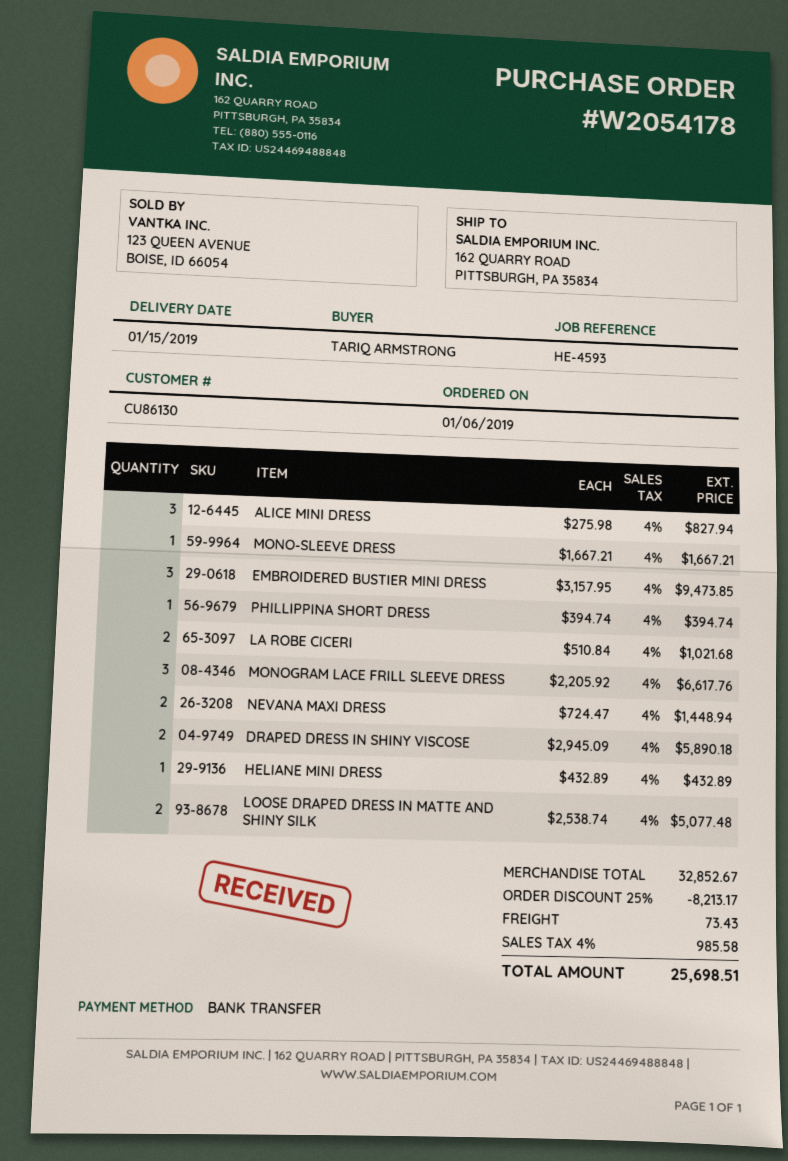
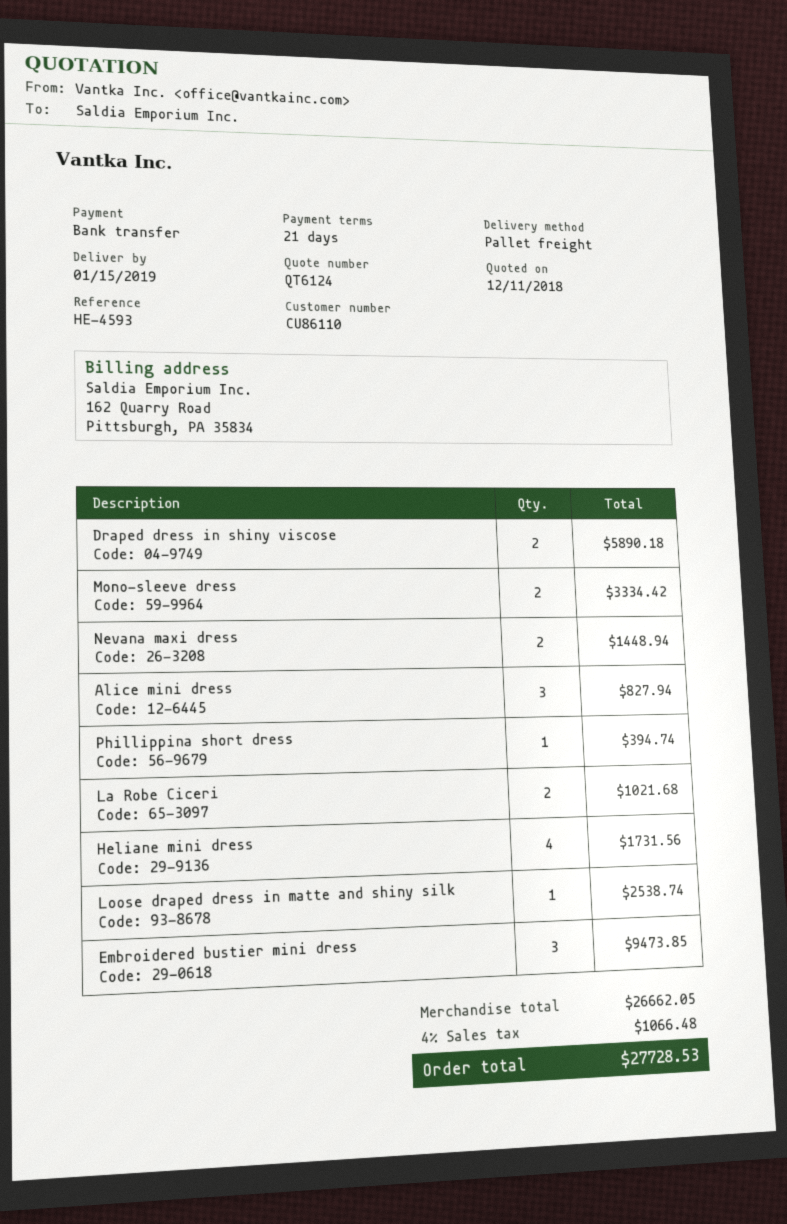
customer number: CU86130 -> CU86110
MONO-SLEEVE DRESS: 1 for 1667.21 -> 2 for 3334.42
MONOGRAM LACE FRILL SLEEVE DRESS: 3 for 6617.76 -> none
HELIANE MINI DRESS: 1 for 432.89 -> 4 for 1731.56
LOOSE DRAPED DRESS IN MATTE AND SHINY SILK: 2 for 5077.48 -> 1 for 2538.74
subtotal: 32852.67 -> 26662.05
discount: 25% = 8213.17 -> none
shipping: 73.43 -> none
tax: 4% = 985.58 -> 4% = 1066.48
total: 25698.51 -> 27728.53

